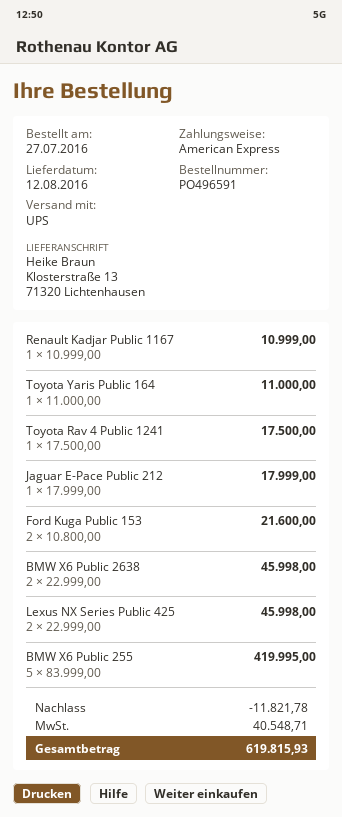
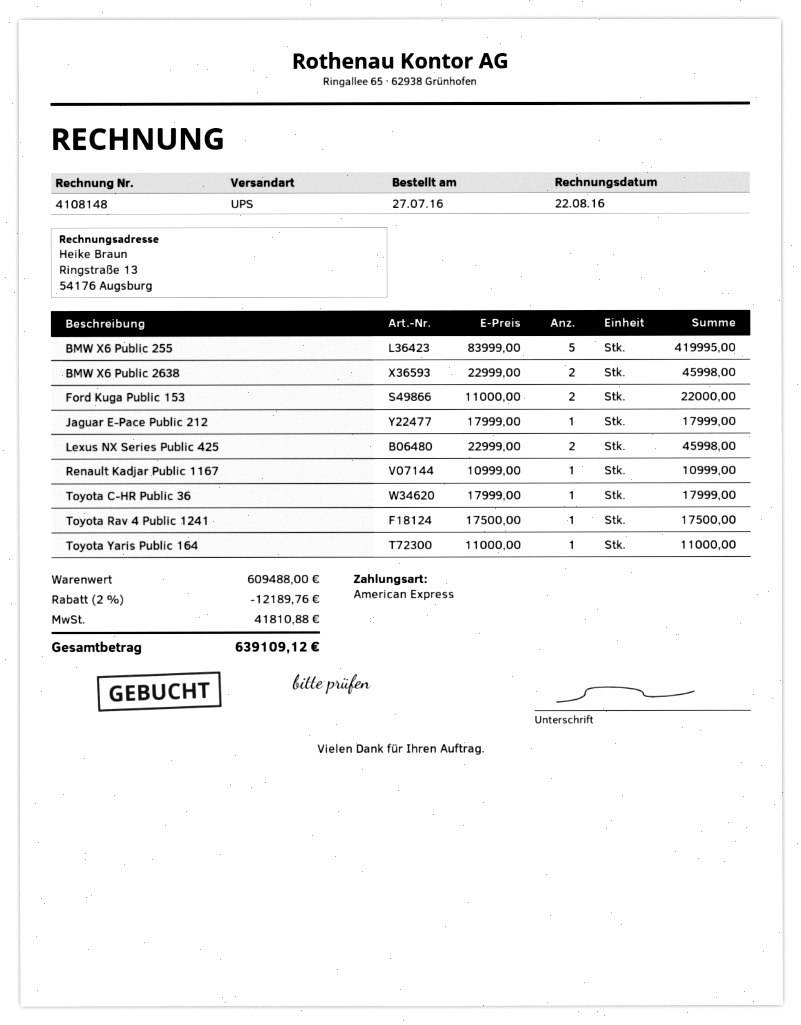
Ford Kuga Public 153: 2 x 10800.00 = 21600.00 -> 2 x 11000.00 = 22000.00
Toyota C-HR Public 36: none -> 1 x 17999.00 = 17999.00
discount: 11821.78 -> 12189.76
tax: 40548.71 -> 41810.88
total: 619815.93 -> 639109.12

